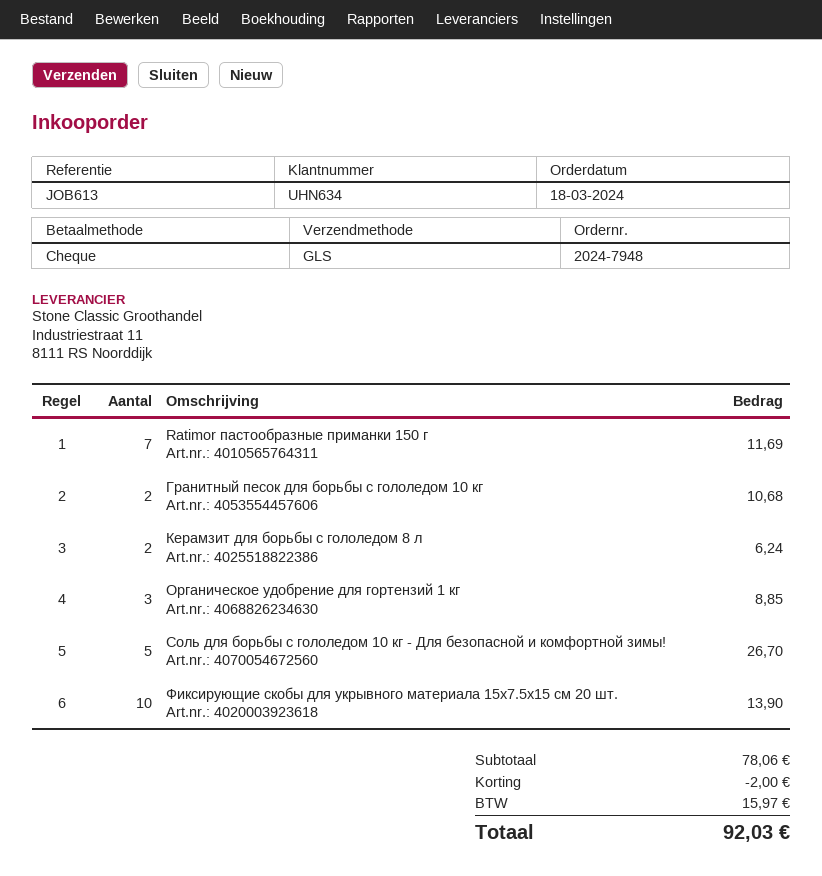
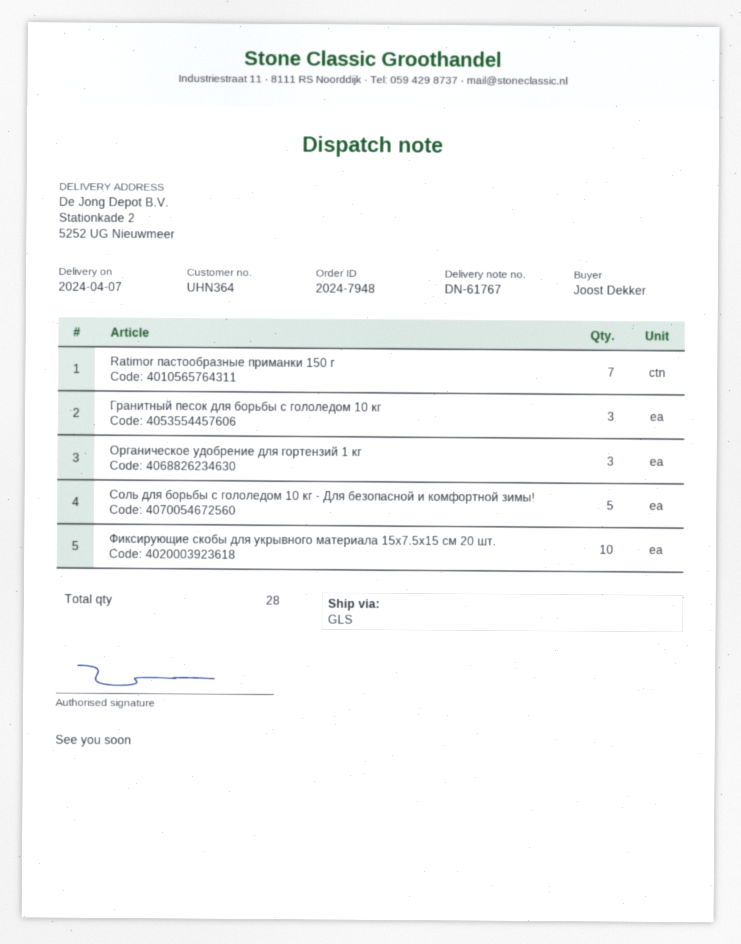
customer number: UHN634 -> UHN364
Гранитный песок для борьбы с гололедом 10 кг: 2 -> 3
Керамзит для борьбы с гололедом 8 л: 2 -> none

